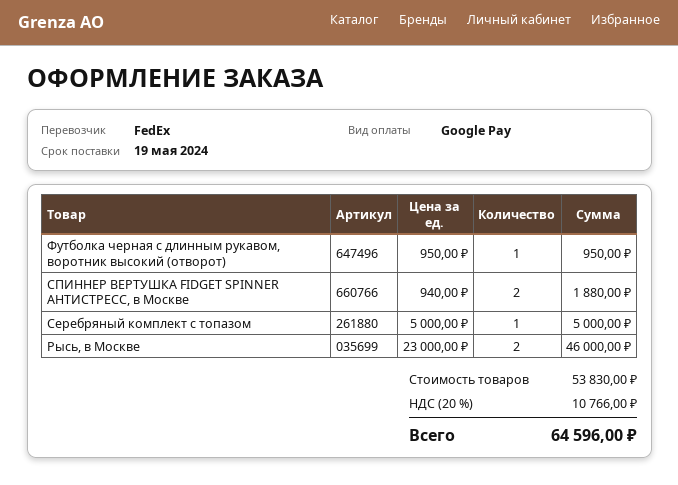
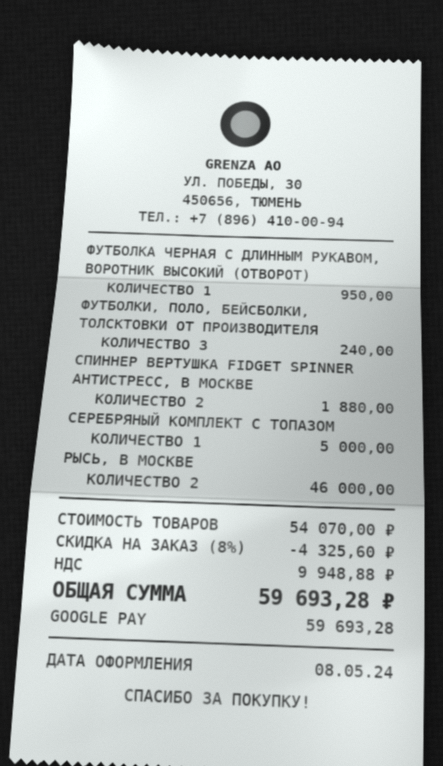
ФУТБОЛКИ, ПОЛО, БЕЙСБОЛКИ, ТОЛСКТОВКИ ОТ ПРОИЗВОДИТЕЛЯ: none -> 3 for 240.00
subtotal: 53830.00 -> 54070.00
discount: none -> 8% = 4325.60
tax: 10766.00 -> 9948.88
total: 64596.00 -> 59693.28

